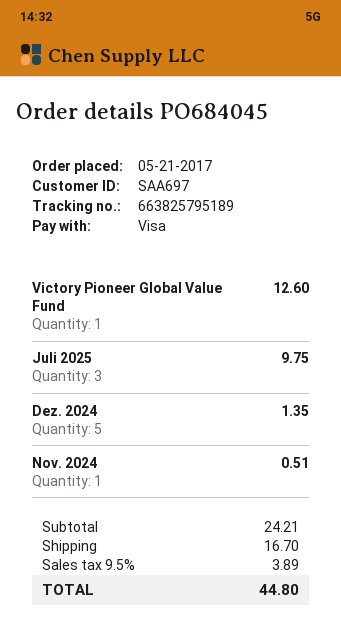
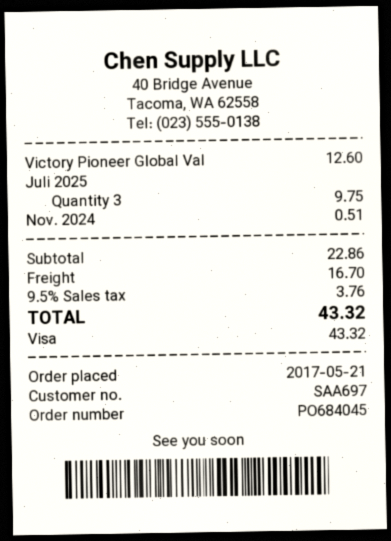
Dez. 2024: 5 for 1.35 -> none
subtotal: 24.21 -> 22.86
tax: 9.5% = 3.89 -> 9.5% = 3.76
total: 44.80 -> 43.32

